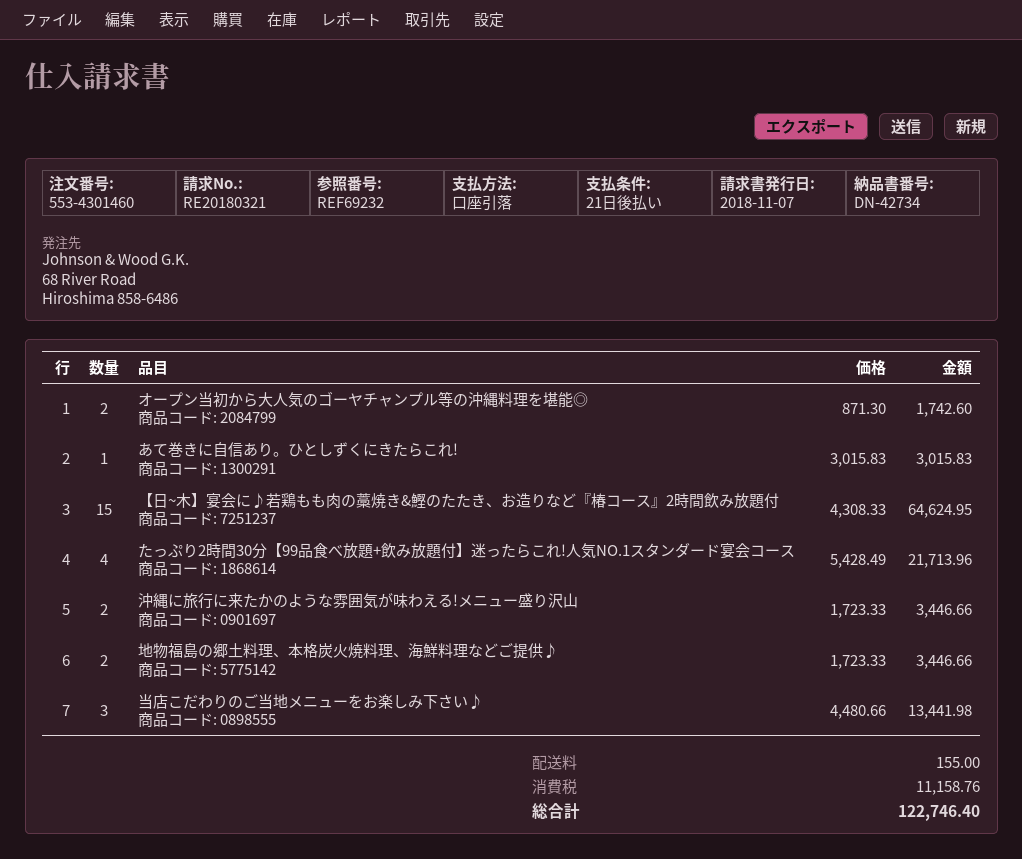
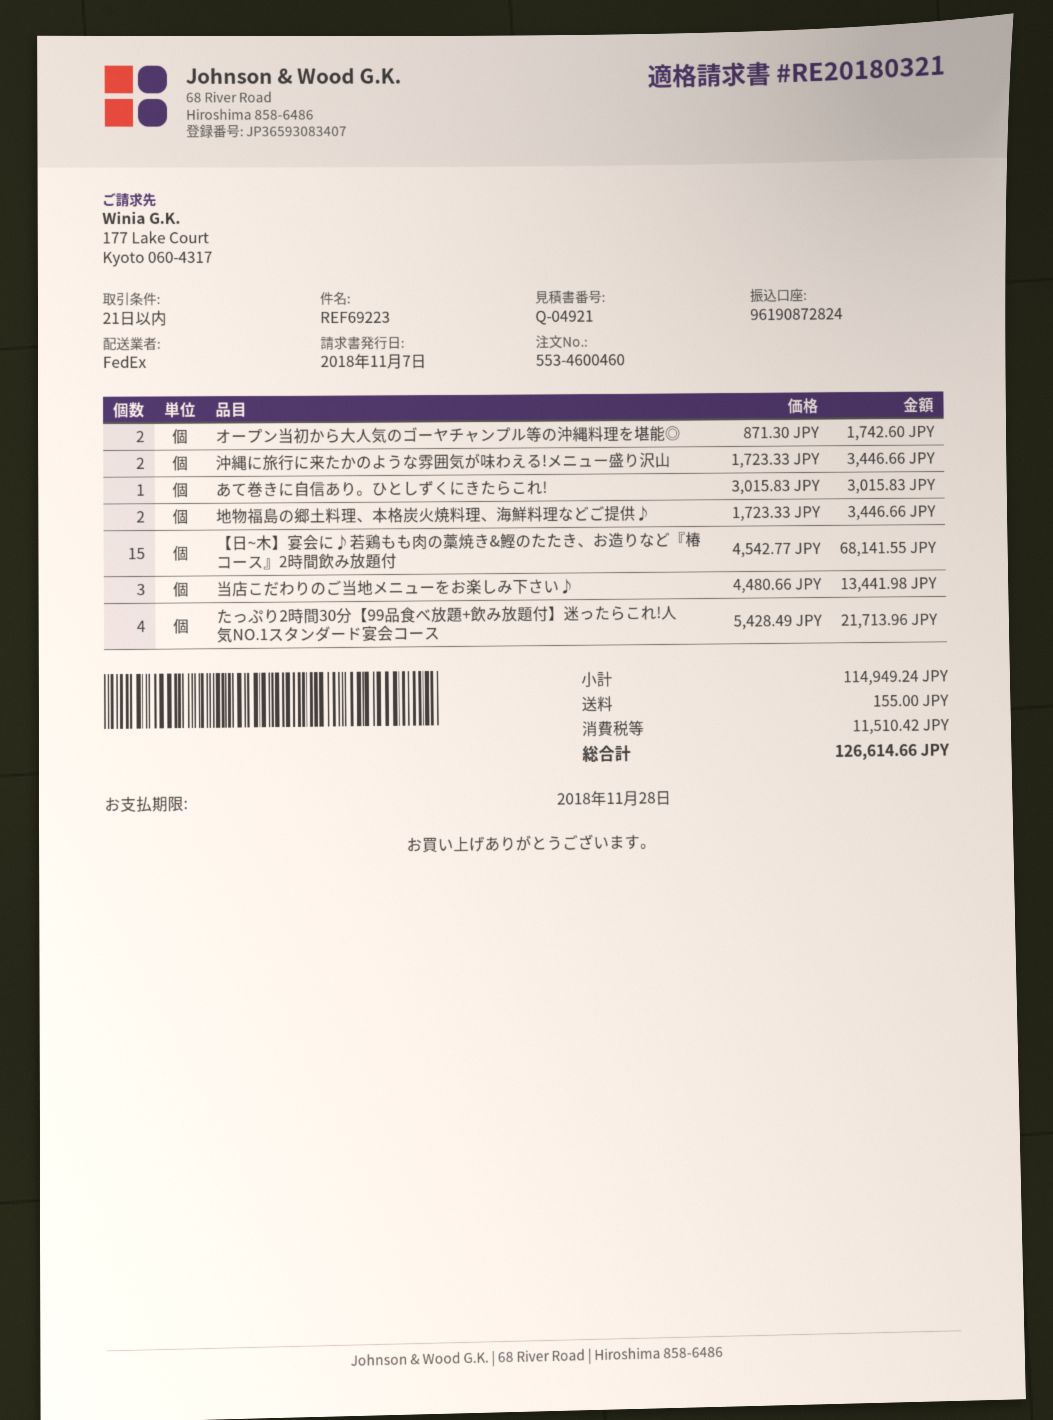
order number: 553-4301460 -> 553-4600460
reference: REF69232 -> REF69223
【日~木】宴会に♪若鶏もも肉の藁焼き&鰹のたたき、お造りなど『椿コース』2時間飲み放題付: 15 x 4308.33 = 64624.95 -> 15 x 4542.77 = 68141.55
tax: 11158.76 -> 11510.42
total: 122746.40 -> 126614.66

